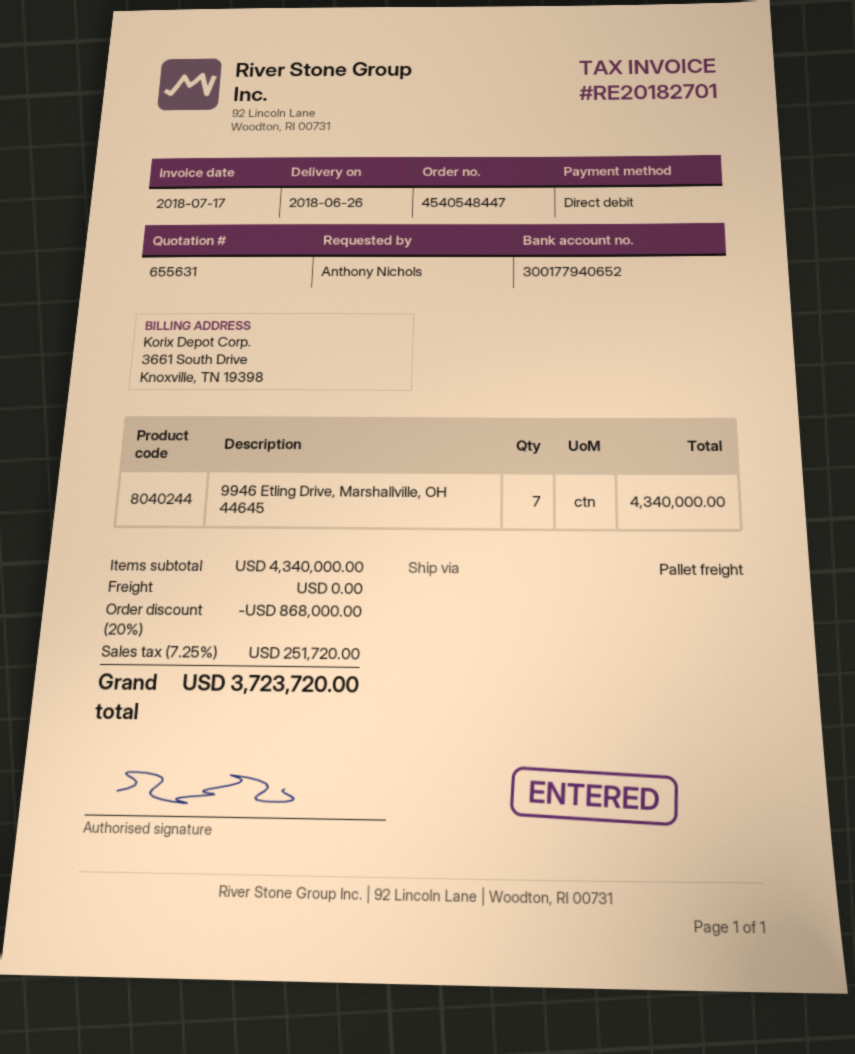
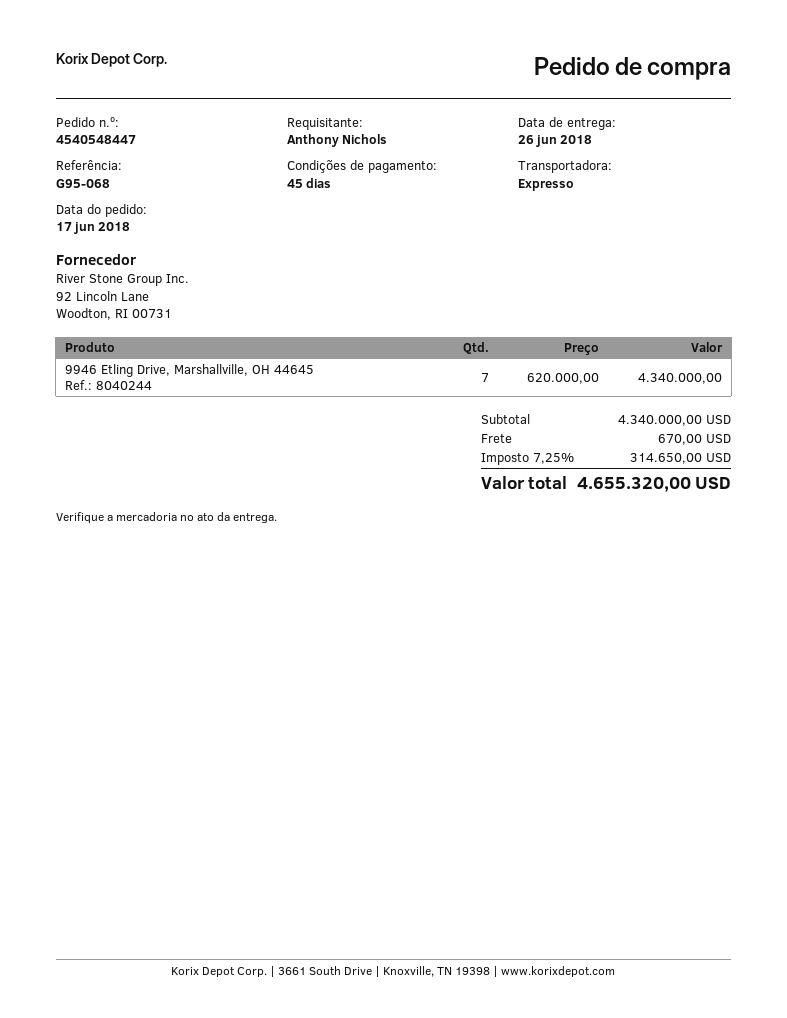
shipping method: pallet freight -> express
discount: 20% = 868000.00 -> none
shipping: 0.00 -> 670.00
tax: 7.25% = 251720.00 -> 7.25% = 314650.00
total: 3723720.00 -> 4655320.00

